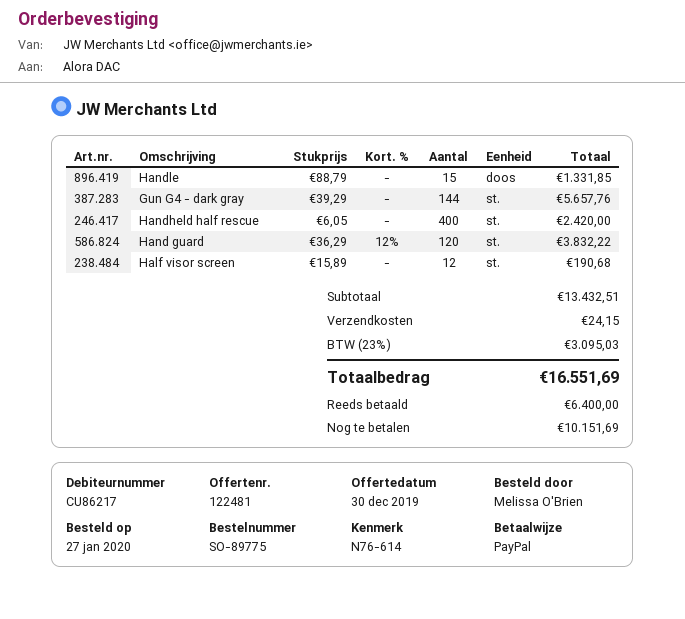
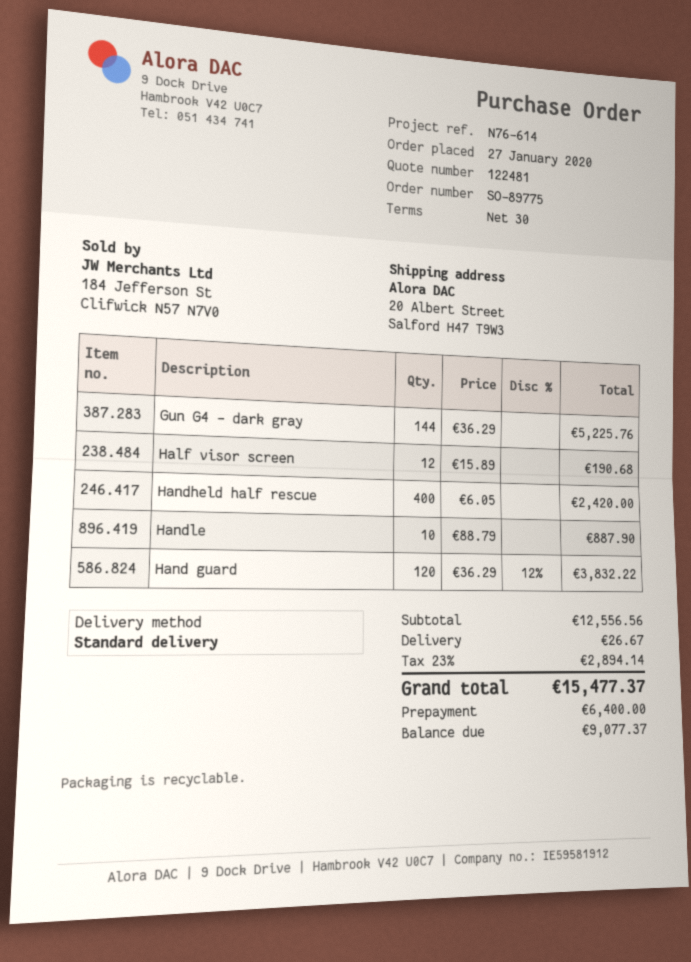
Handle: 15 x 88.79 = 1331.85 -> 10 x 88.79 = 887.90
Gun G4 - dark gray: 144 x 39.29 = 5657.76 -> 144 x 36.29 = 5225.76
subtotal: 13432.51 -> 12556.56
shipping: 24.15 -> 26.67
tax: 23% = 3095.03 -> 23% = 2894.14
total: 16551.69 -> 15477.37
balance: 10151.69 -> 9077.37

